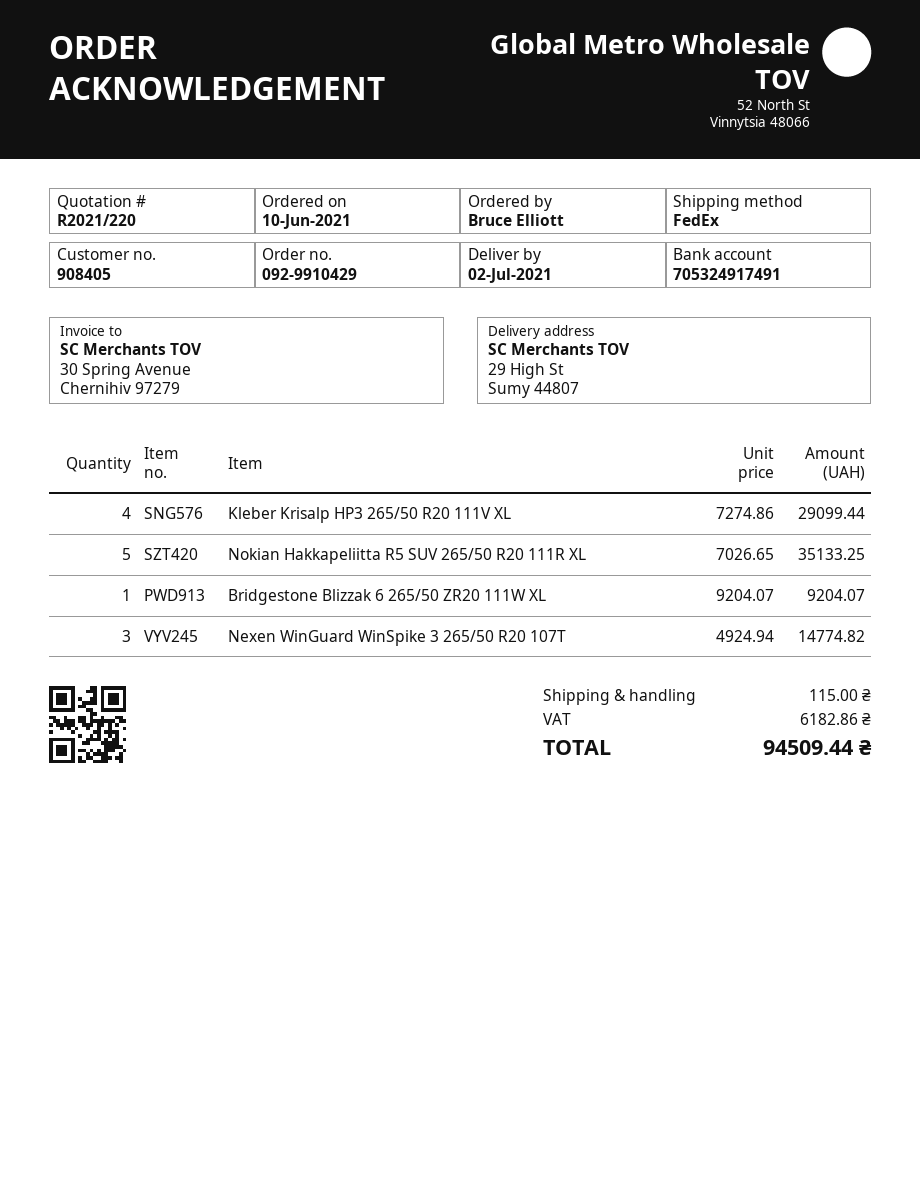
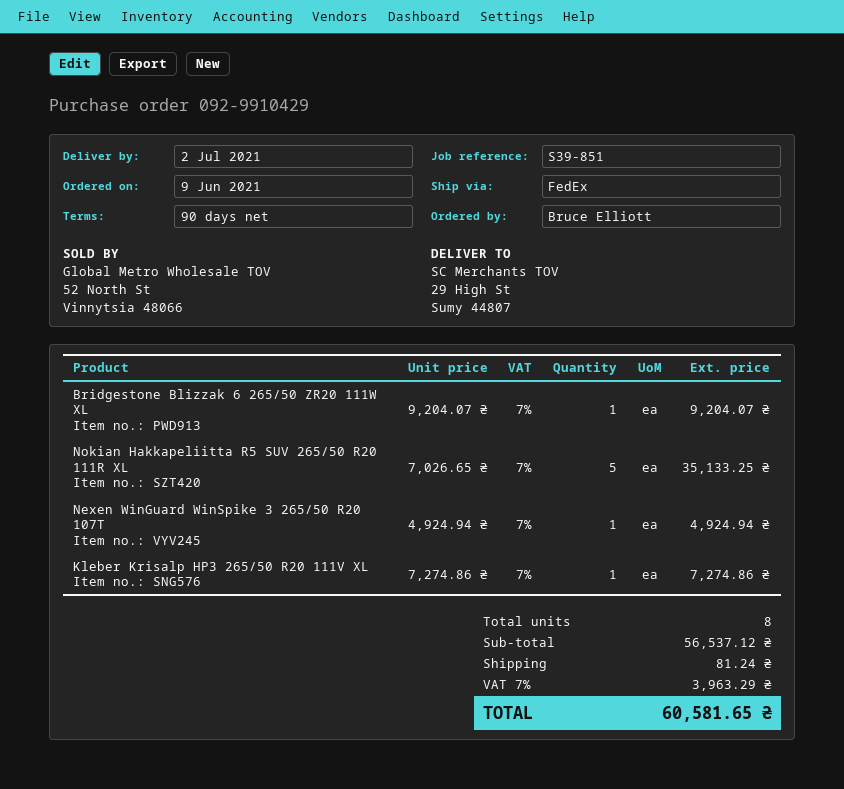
order date: 2021-06-10 -> 2021-06-09
Kleber Krisalp HP3 265/50 R20 111V XL: 4 x 7274.86 = 29099.44 -> 1 x 7274.86 = 7274.86
Nexen WinGuard WinSpike 3 265/50 R20 107T: 3 x 4924.94 = 14774.82 -> 1 x 4924.94 = 4924.94
shipping: 115.00 -> 81.24
tax: 6182.86 -> 3963.29
total: 94509.44 -> 60581.65

